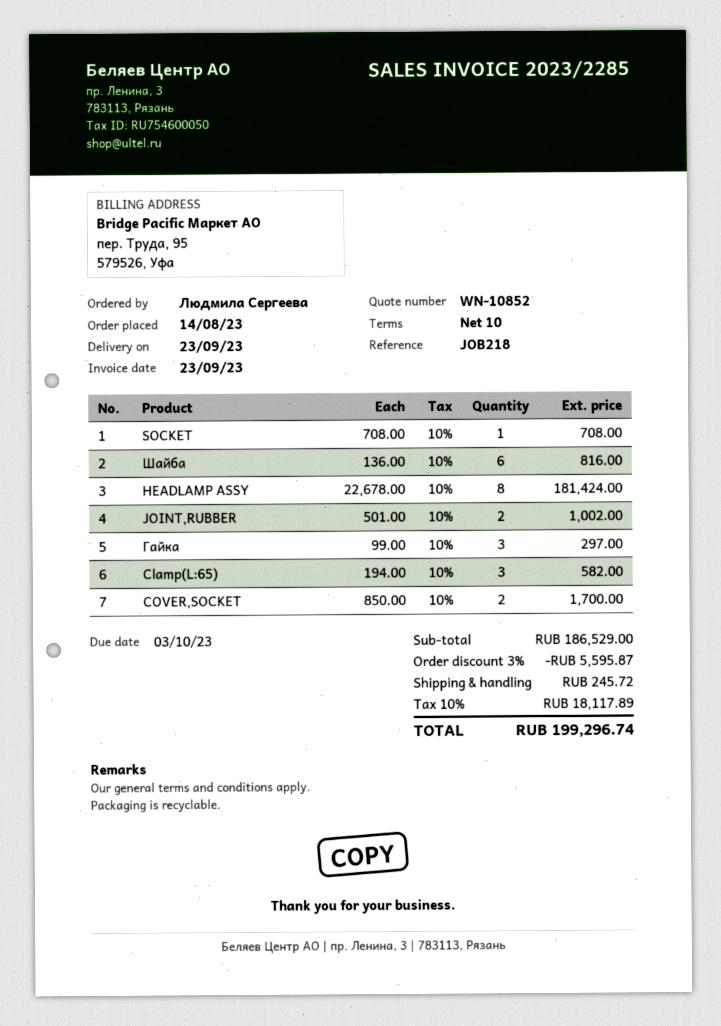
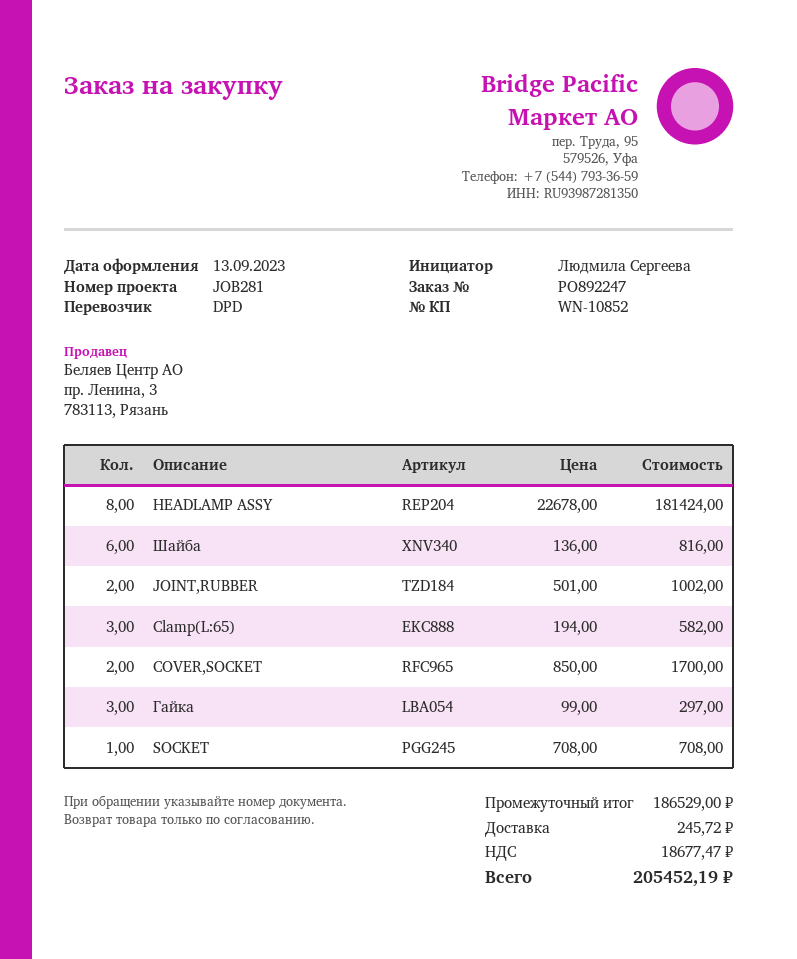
order date: 2023-08-14 -> 2023-09-13
reference: JOB218 -> JOB281
discount: 3% = 5595.87 -> none
tax: 18117.89 -> 18677.47
total: 199296.74 -> 205452.19

